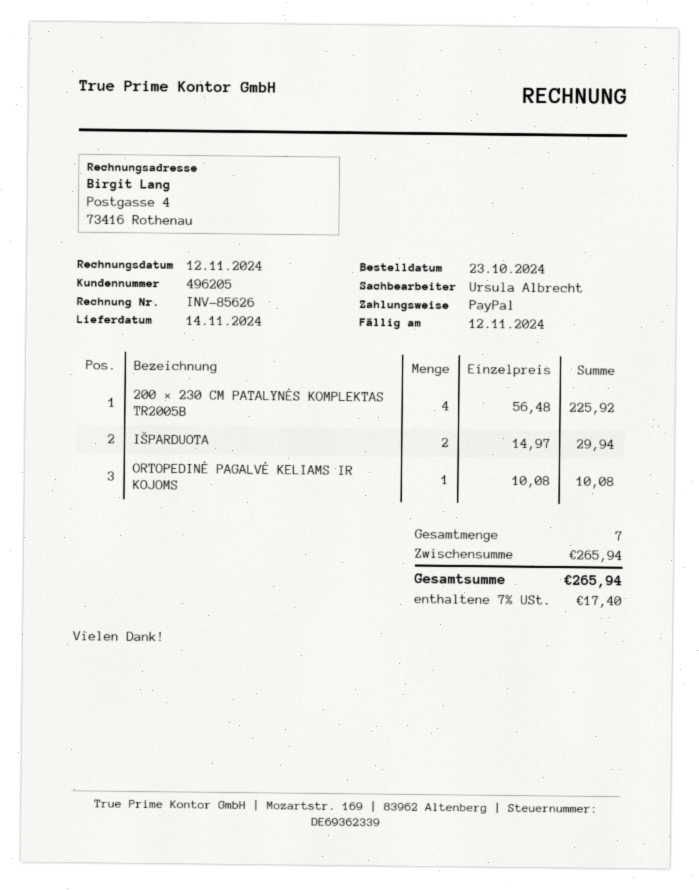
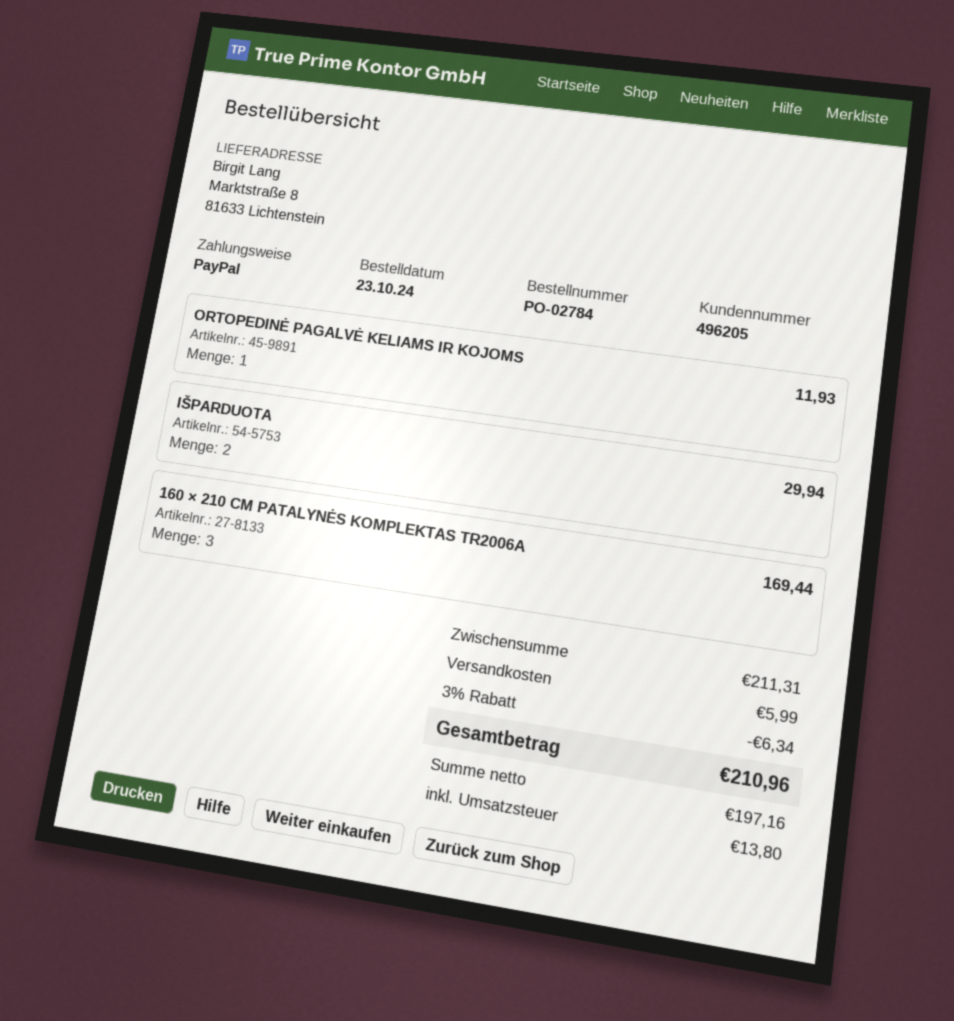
200 × 230 CM PATALYNĖS KOMPLEKTAS TR2005B: 4 for 225.92 -> none
ORTOPEDINĖ PAGALVĖ KELIAMS IR KOJOMS: 1 for 10.08 -> 1 for 11.93
160 × 210 CM PATALYNĖS KOMPLEKTAS TR2006A: none -> 3 for 169.44
subtotal: 265.94 -> 211.31
discount: none -> 3% = 6.34
shipping: none -> 5.99
tax: 17.40 -> 13.80
total: 265.94 -> 210.96

